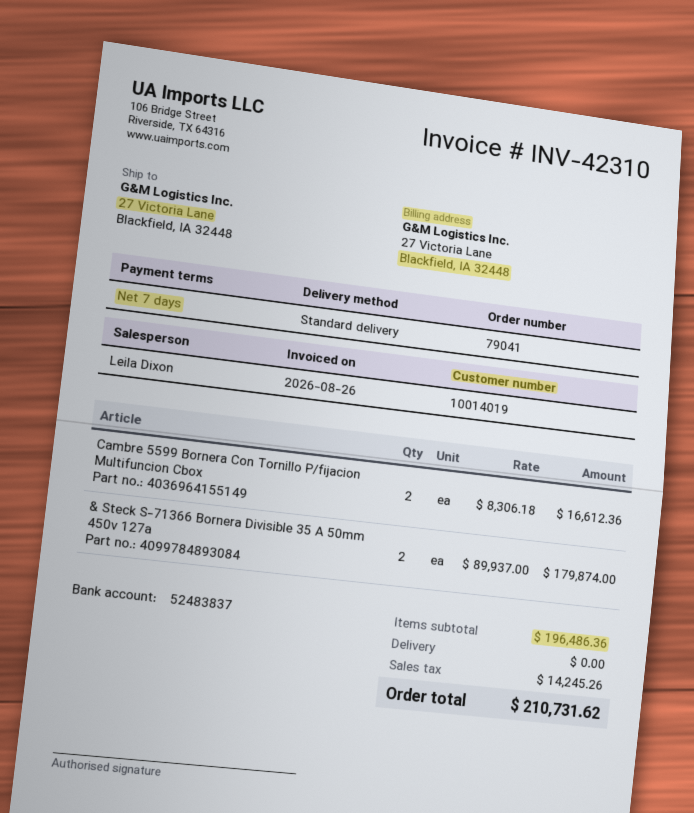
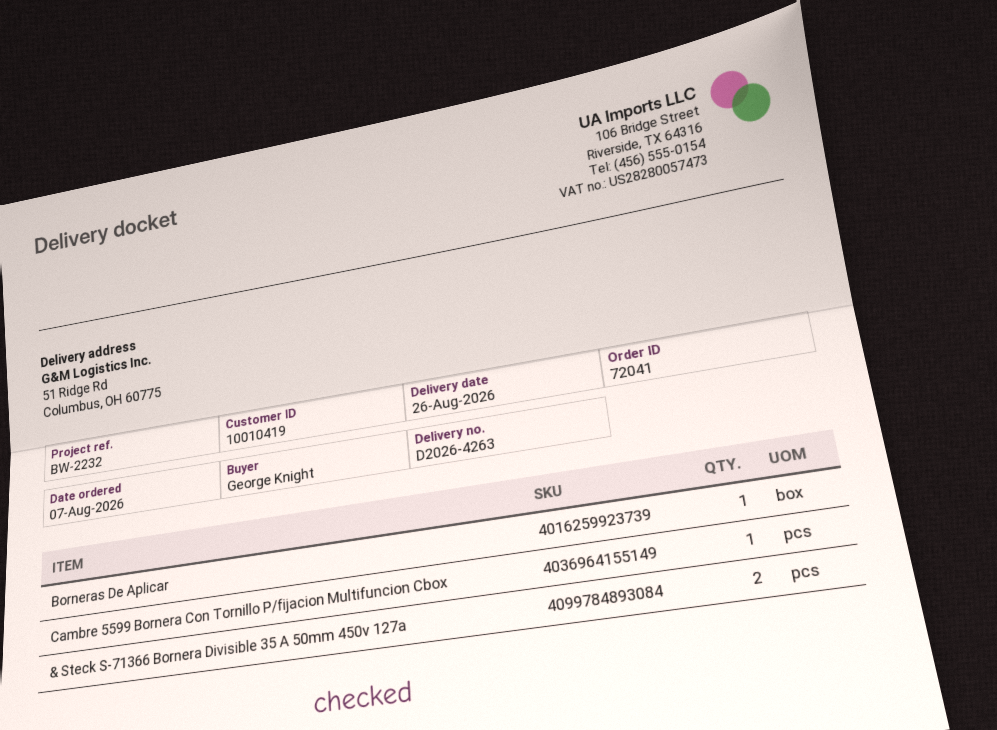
order number: 79041 -> 72041
customer number: 10014019 -> 10010419
ship to: 27 Victoria Lane, Blackfield, IA 32448 -> 51 Ridge Rd, Columbus, OH 60775
Cambre 5599 Bornera Con Tornillo P/fijacion Multifuncion Cbox: 2 -> 1
Borneras De Aplicar: none -> 1

